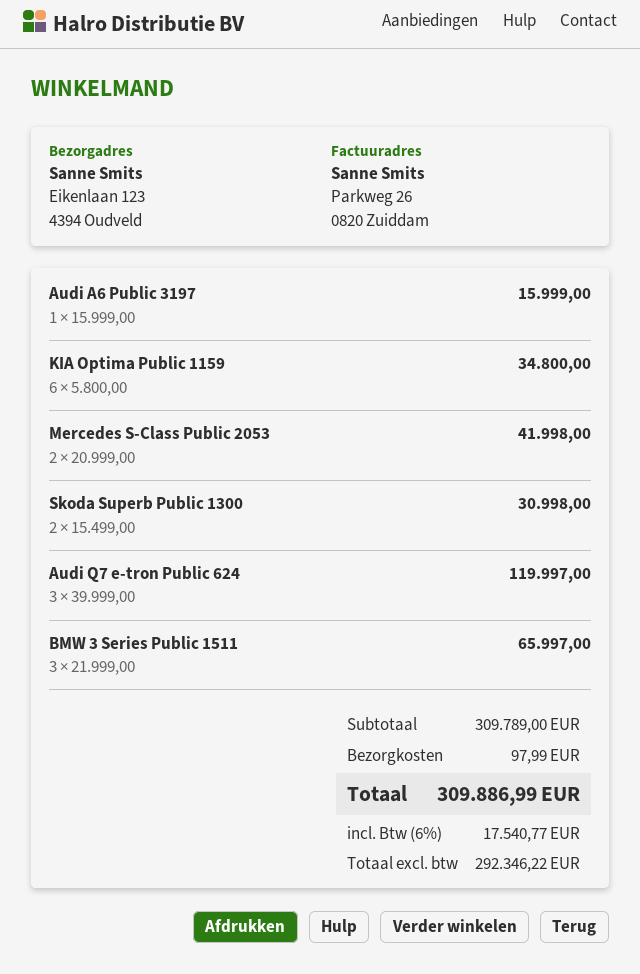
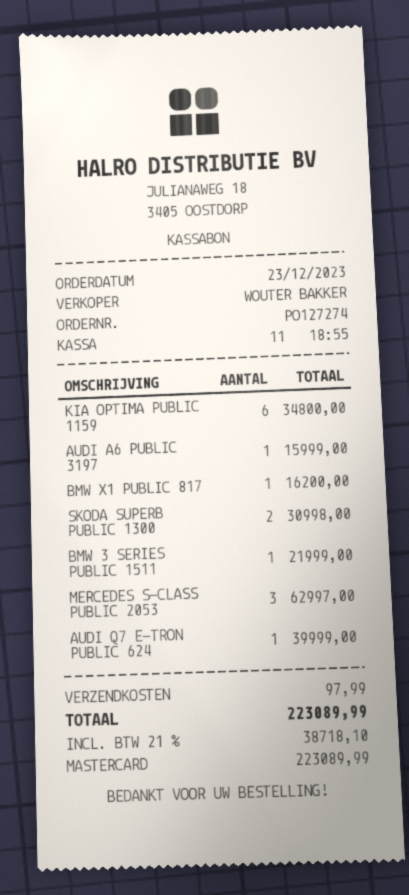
Mercedes S-Class Public 2053: 2 for 41998.00 -> 3 for 62997.00
Audi Q7 e-tron Public 624: 3 for 119997.00 -> 1 for 39999.00
BMW 3 Series Public 1511: 3 for 65997.00 -> 1 for 21999.00
BMW X1 PUBLIC 817: none -> 1 for 16200.00
tax: 6% = 17540.77 -> 21% = 38718.10
total: 309886.99 -> 223089.99

